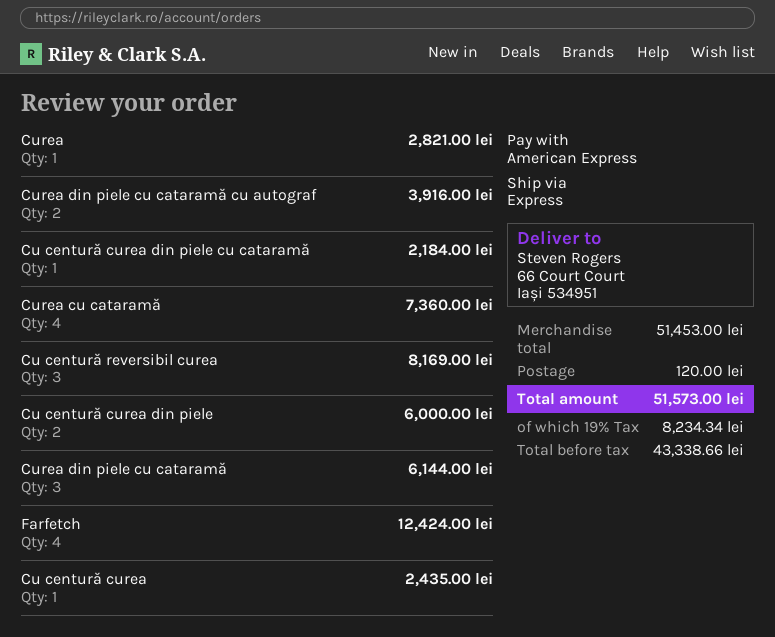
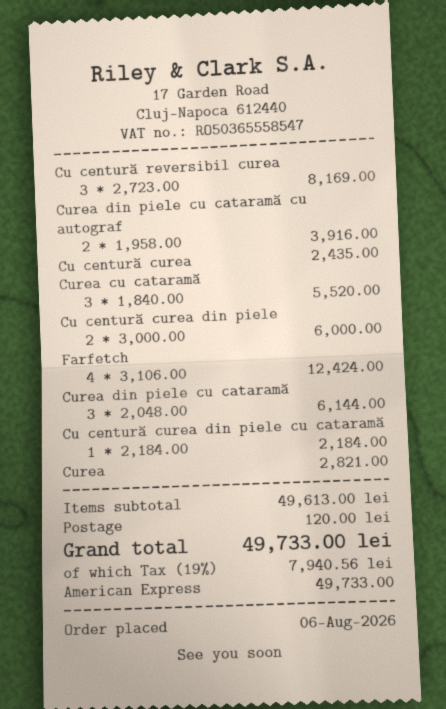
Curea cu cataramă: 4 for 7360.00 -> 3 for 5520.00
subtotal: 51453.00 -> 49613.00
tax: 19% = 8234.34 -> 19% = 7940.56
total: 51573.00 -> 49733.00

